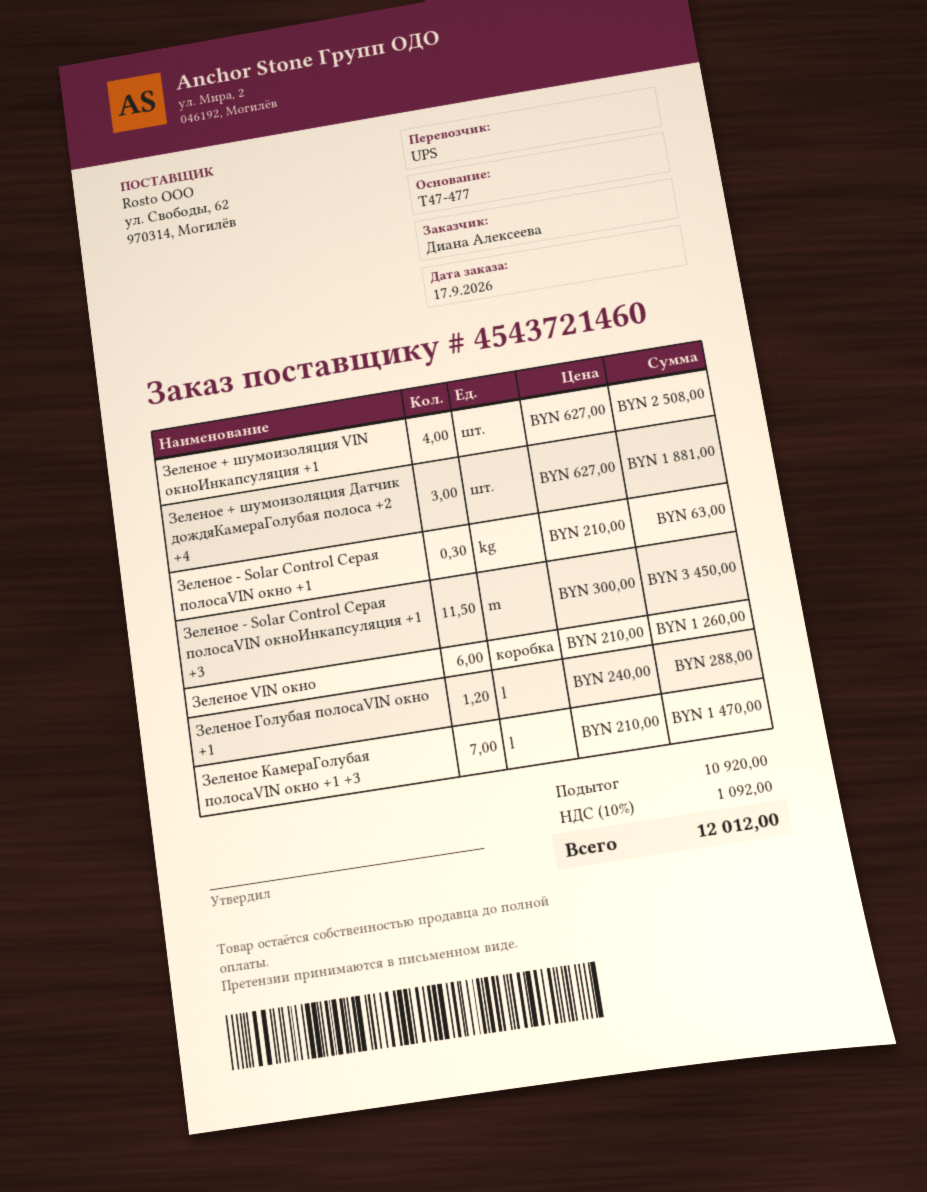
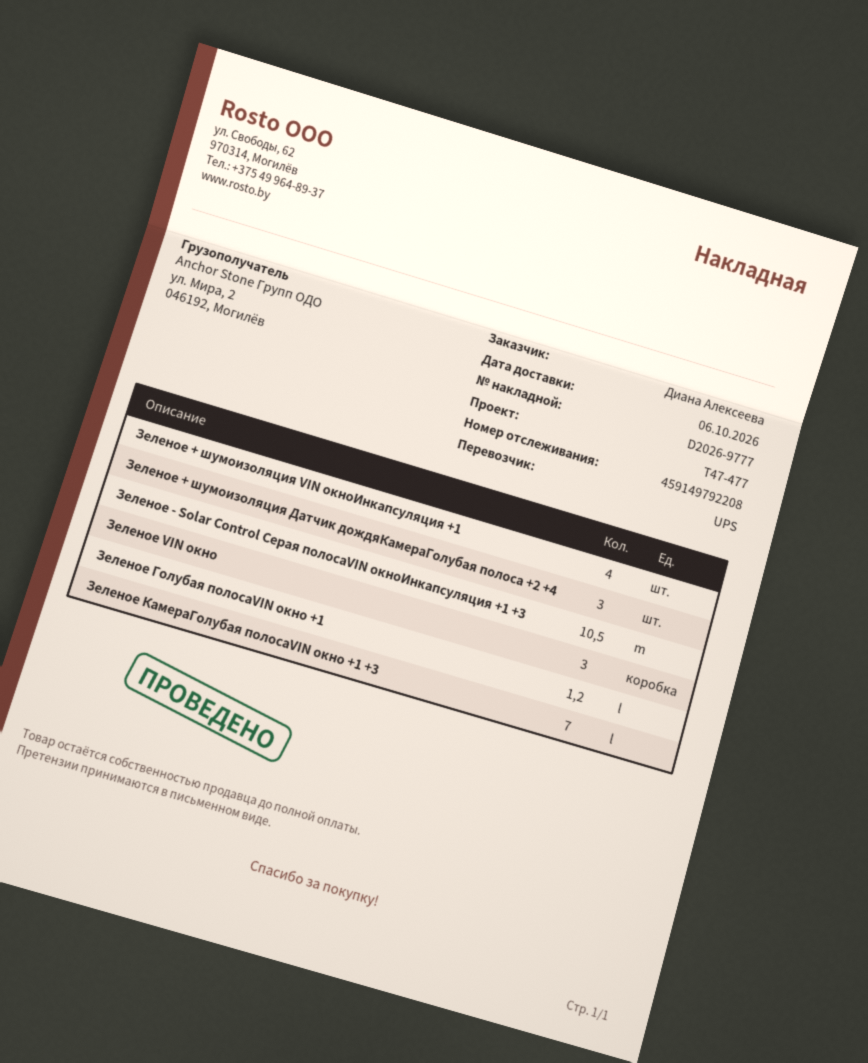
Зеленое - Solar Control Серая полосаVIN окно +1: 0.3 -> none
Зеленое - Solar Control Серая полосаVIN окноИнкапсуляция +1 +3: 11.5 -> 10.5
Зеленое VIN окно: 6 -> 3

